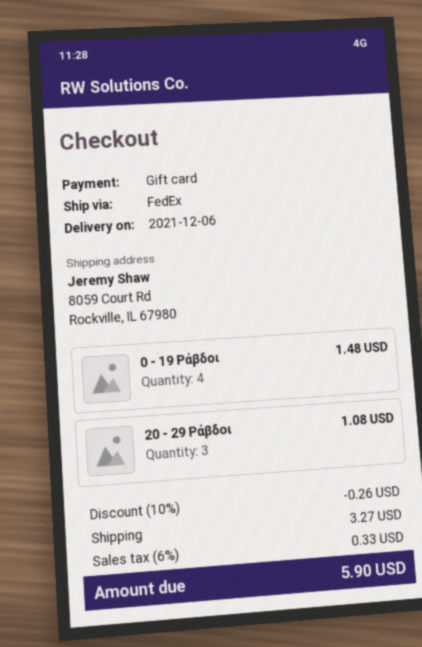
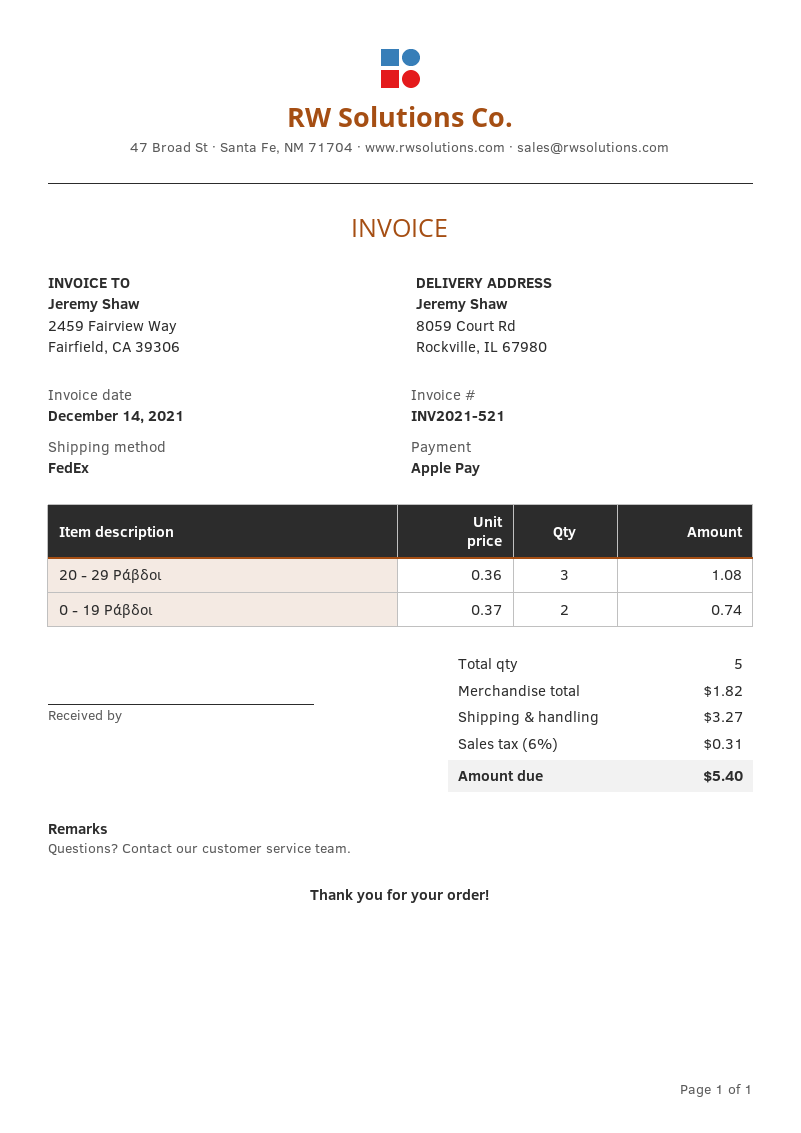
payment method: gift card -> Apple Pay
0 - 19 Ράβδοι: 4 for 1.48 -> 2 for 0.74
discount: 10% = 0.26 -> none
tax: 6% = 0.33 -> 6% = 0.31
total: 5.90 -> 5.40

